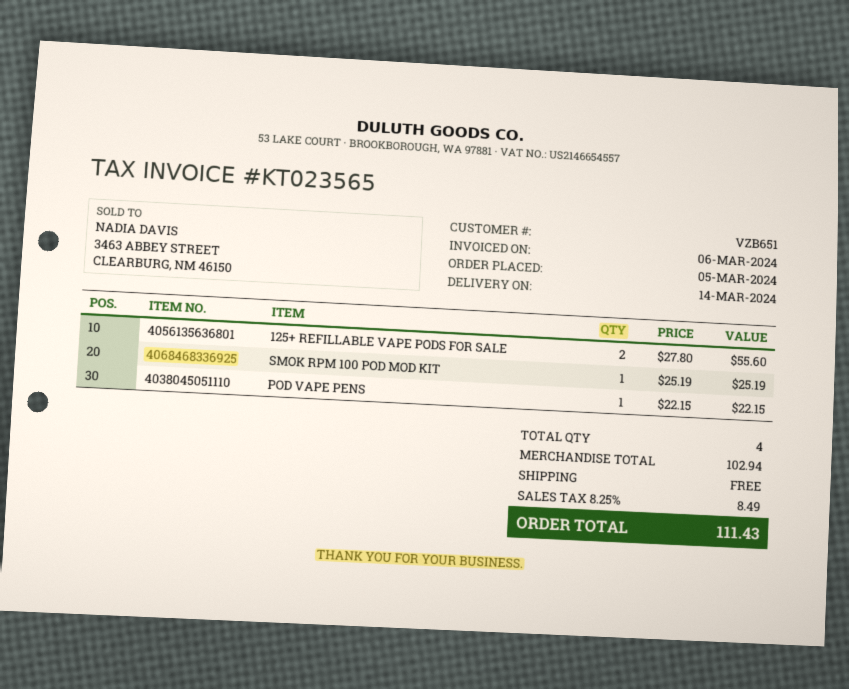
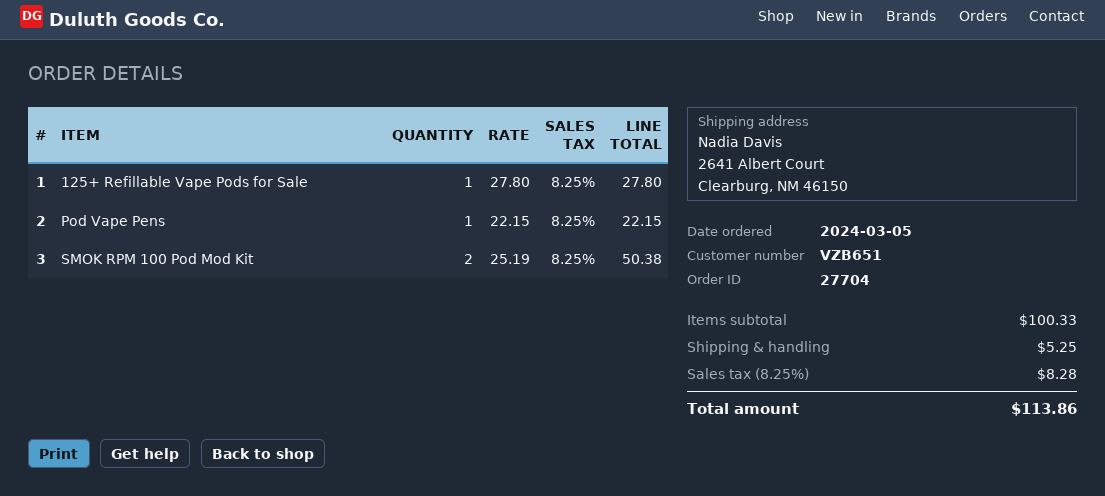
125+ REFILLABLE VAPE PODS FOR SALE: 2 x 27.80 = 55.60 -> 1 x 27.80 = 27.80
SMOK RPM 100 POD MOD KIT: 1 x 25.19 = 25.19 -> 2 x 25.19 = 50.38
subtotal: 102.94 -> 100.33
shipping: 0.00 -> 5.25
tax: 8.25% = 8.49 -> 8.25% = 8.28
total: 111.43 -> 113.86

